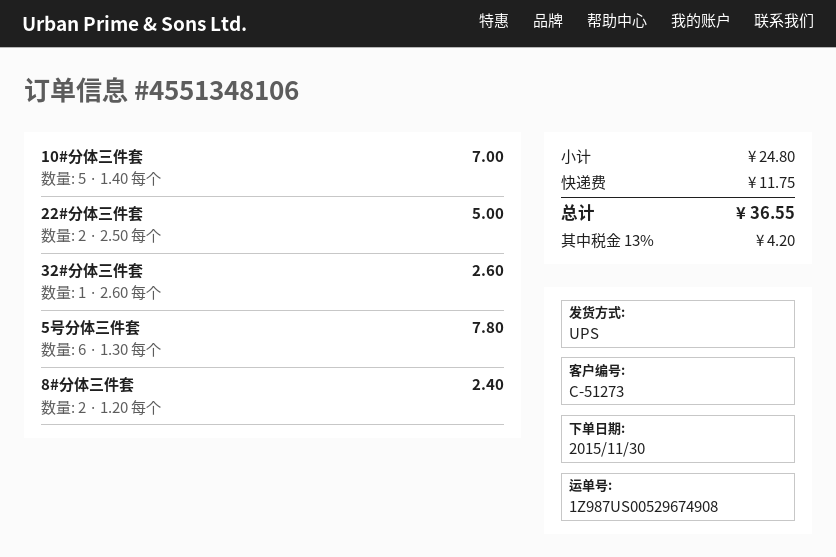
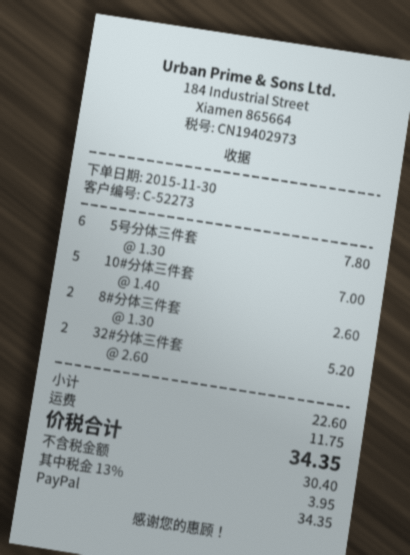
customer number: C-51273 -> C-52273
22#分体三件套: 2 x 2.50 = 5.00 -> none
32#分体三件套: 1 x 2.60 = 2.60 -> 2 x 2.60 = 5.20
8#分体三件套: 2 x 1.20 = 2.40 -> 2 x 1.30 = 2.60
subtotal: 24.80 -> 22.60
tax: 13% = 4.20 -> 13% = 3.95
total: 36.55 -> 34.35

